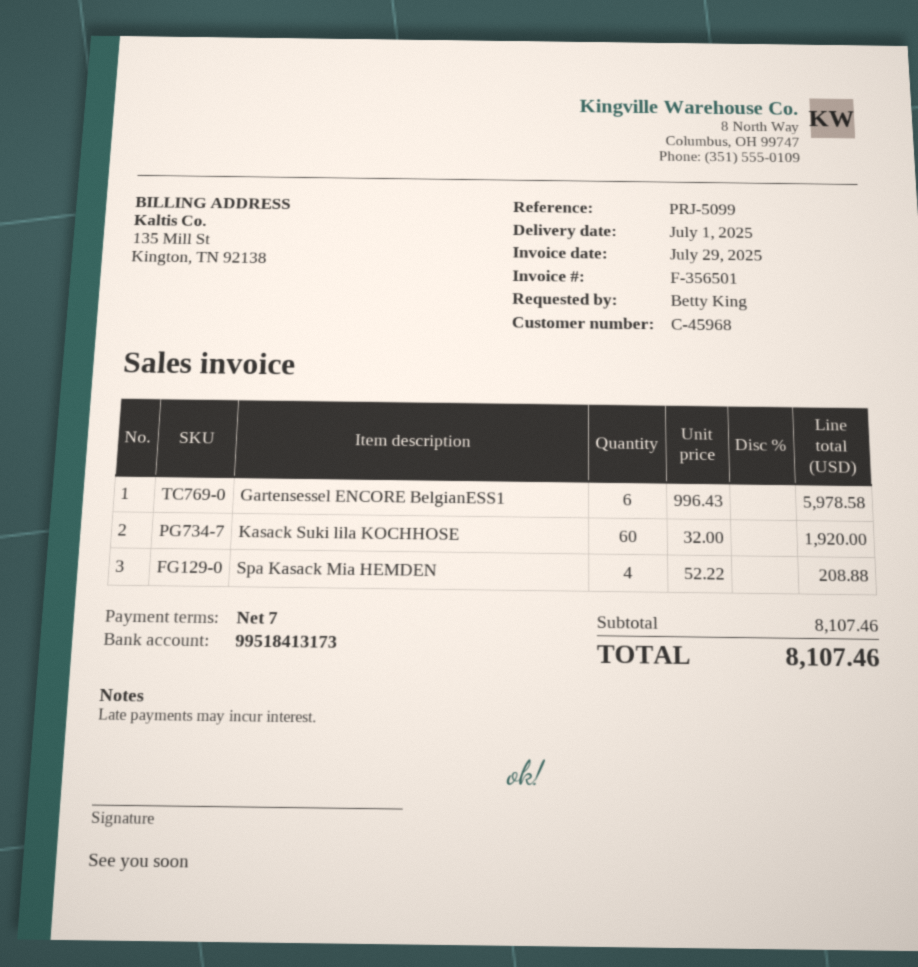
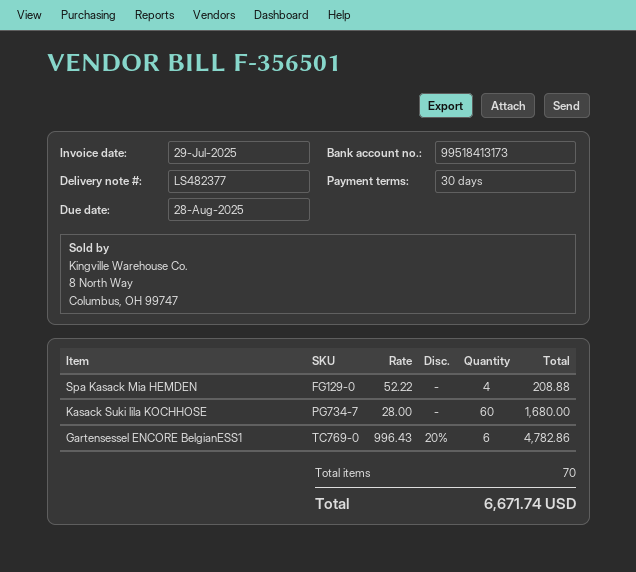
payment terms: 7 days -> 30 days
Gartensessel ENCORE BelgianESS1: 6 x 996.43 = 5978.58 -> 6 x 996.43 - 20% = 4782.86
Kasack Suki lila KOCHHOSE: 60 x 32.00 = 1920.00 -> 60 x 28.00 = 1680.00
total: 8107.46 -> 6671.74

